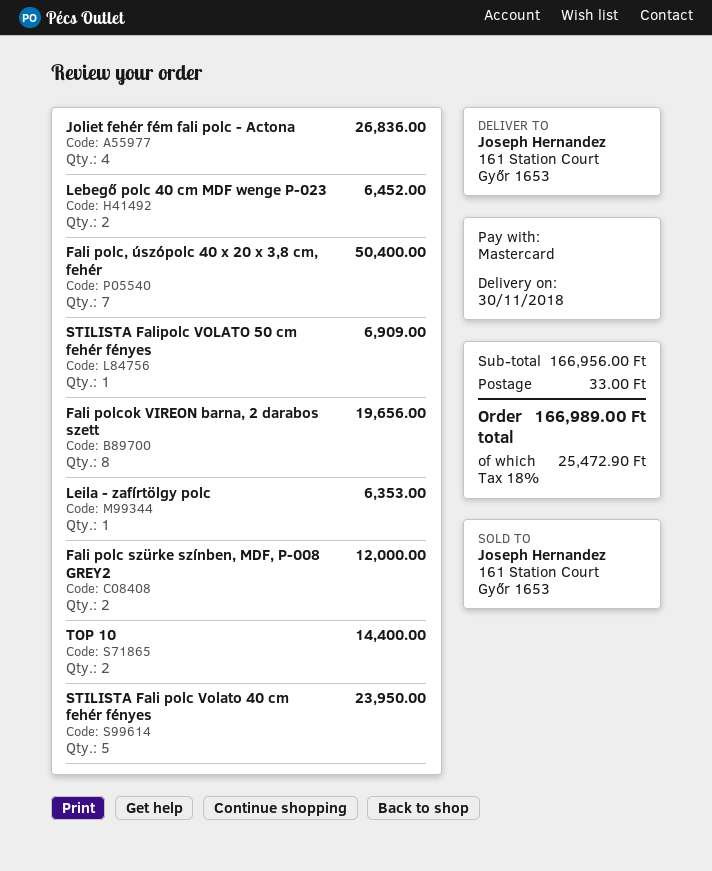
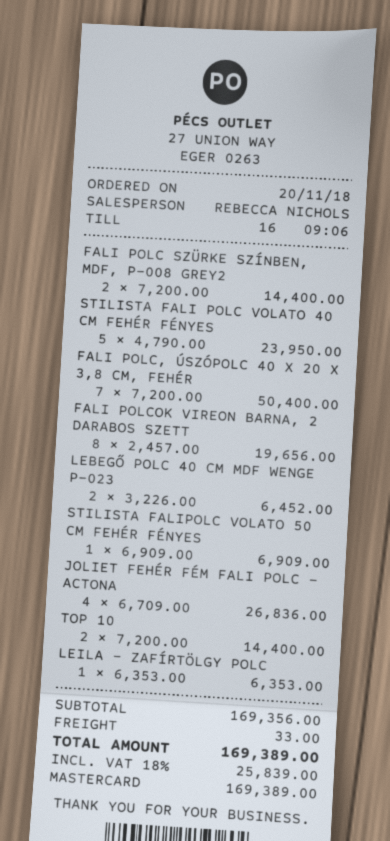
Fali polc szürke színben, MDF, P-008 GREY2: 2 for 12000.00 -> 2 for 14400.00
subtotal: 166956.00 -> 169356.00
tax: 18% = 25472.90 -> 18% = 25839.00
total: 166989.00 -> 169389.00

